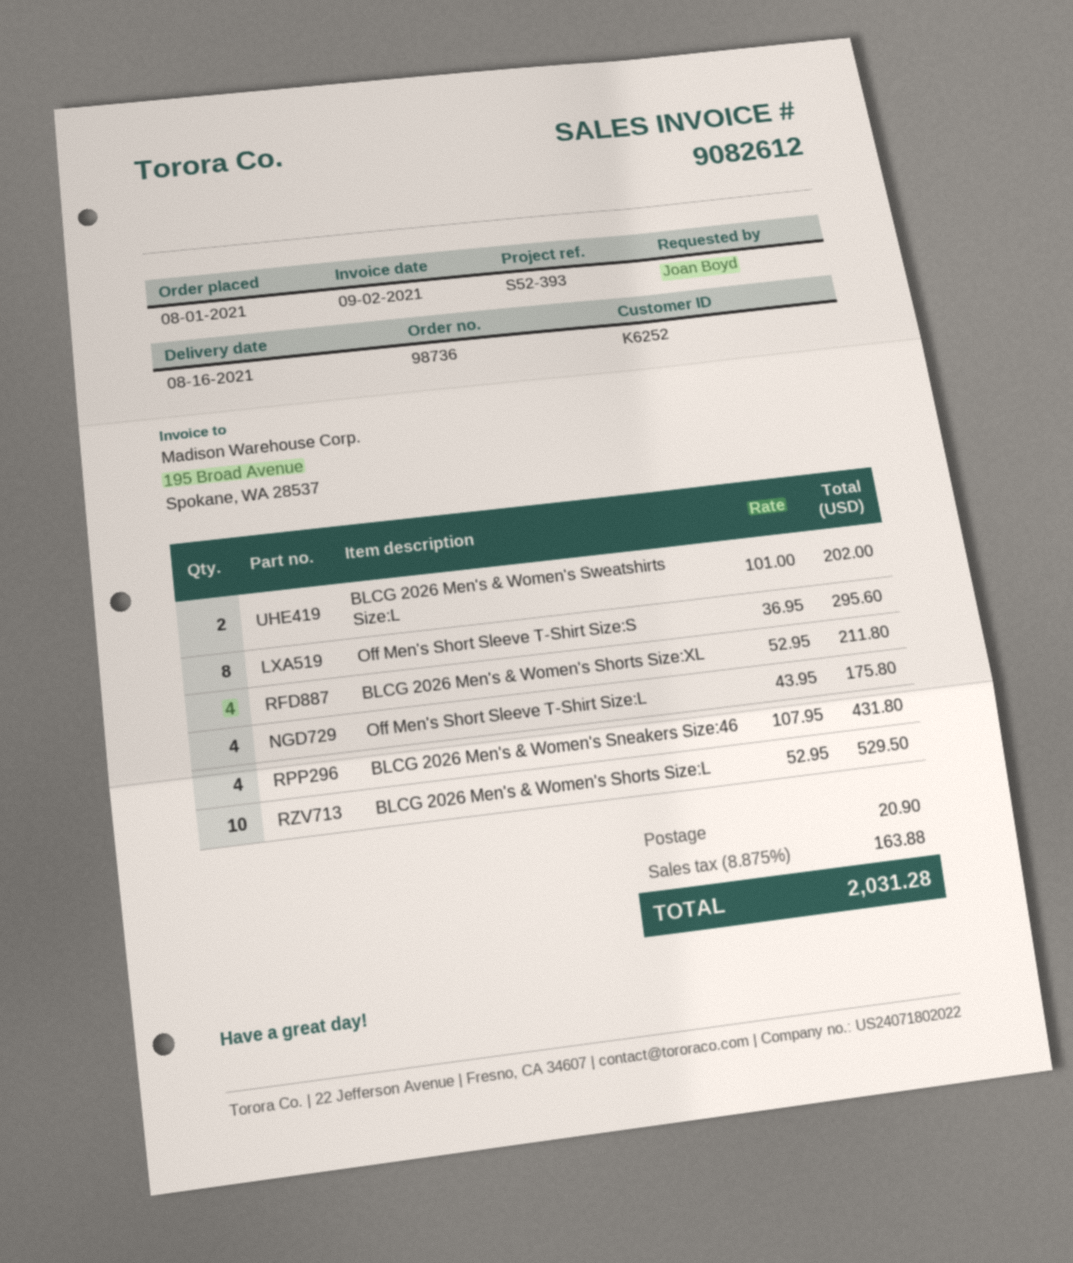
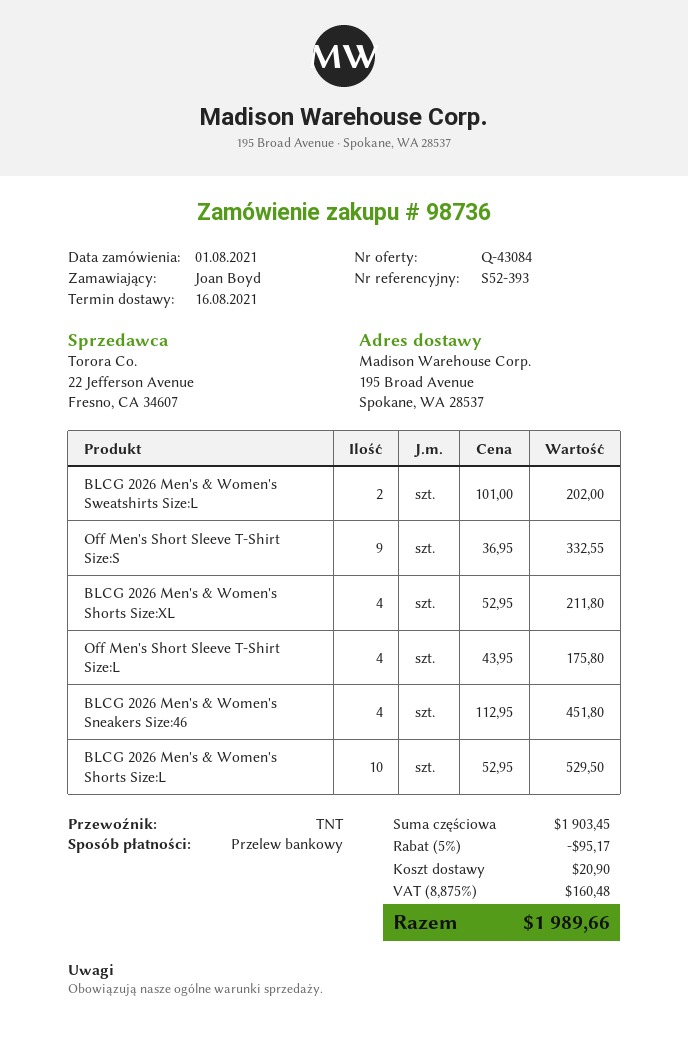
Off Men's Short Sleeve T-Shirt Size:S: 8 x 36.95 = 295.60 -> 9 x 36.95 = 332.55
BLCG 2026 Men's & Women's Sneakers Size:46: 4 x 107.95 = 431.80 -> 4 x 112.95 = 451.80
discount: none -> 5% = 95.17
tax: 8.875% = 163.88 -> 8.875% = 160.48
total: 2031.28 -> 1989.66

